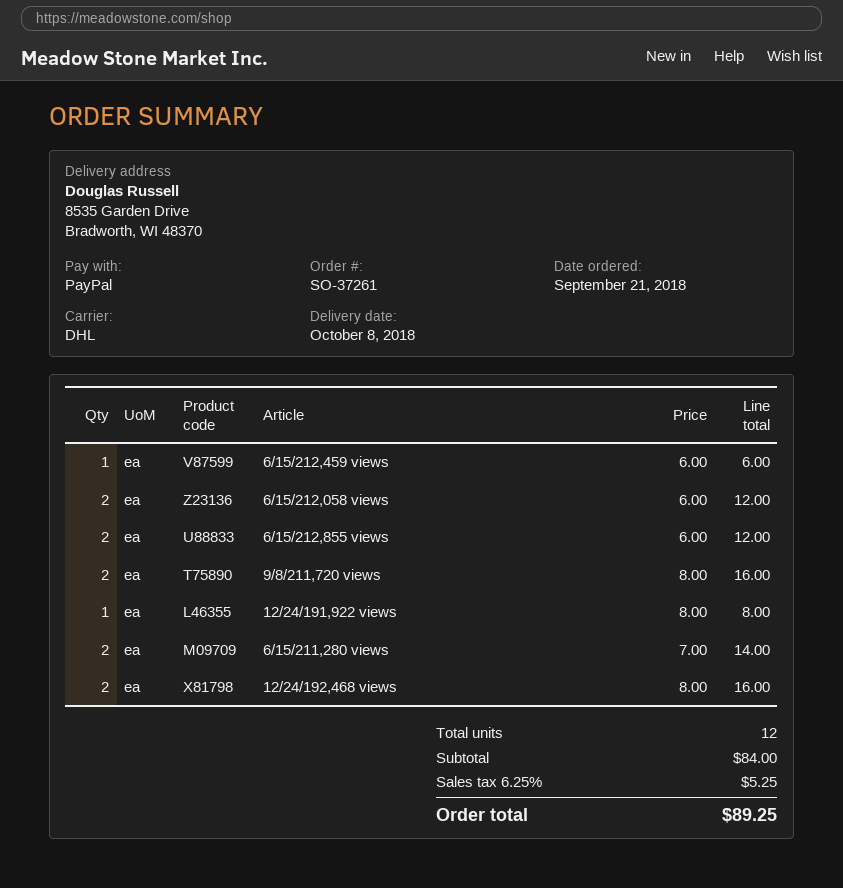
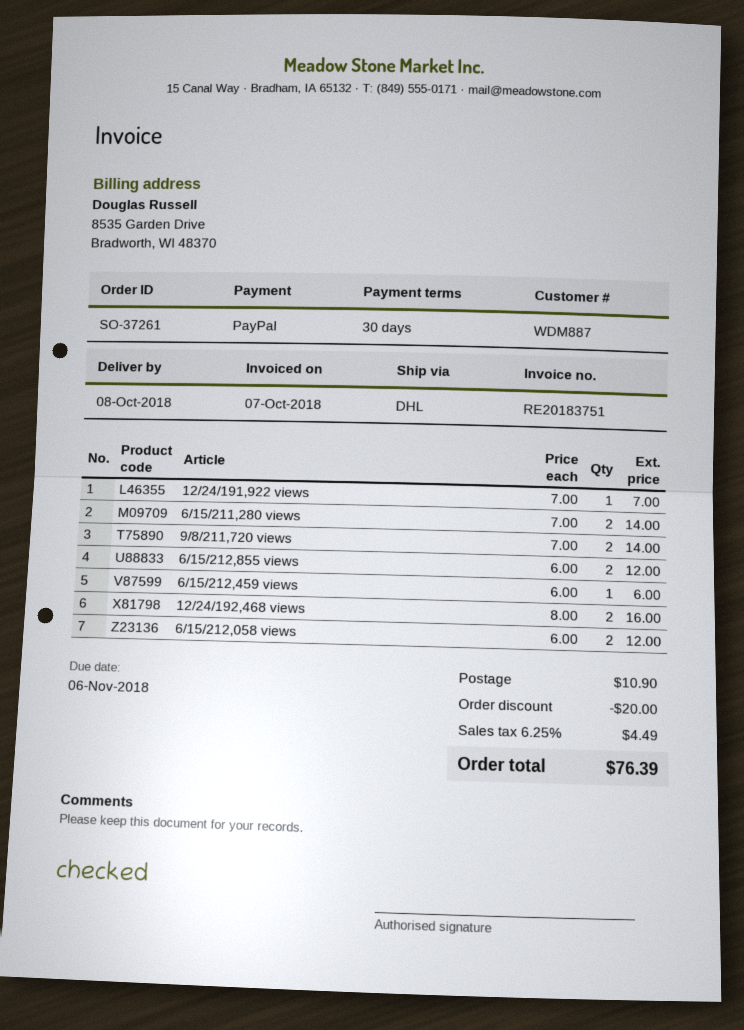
9/8/211,720 views: 2 x 8.00 = 16.00 -> 2 x 7.00 = 14.00
12/24/191,922 views: 1 x 8.00 = 8.00 -> 1 x 7.00 = 7.00
discount: none -> 20.00
shipping: none -> 10.90
tax: 6.25% = 5.25 -> 6.25% = 4.49
total: 89.25 -> 76.39

